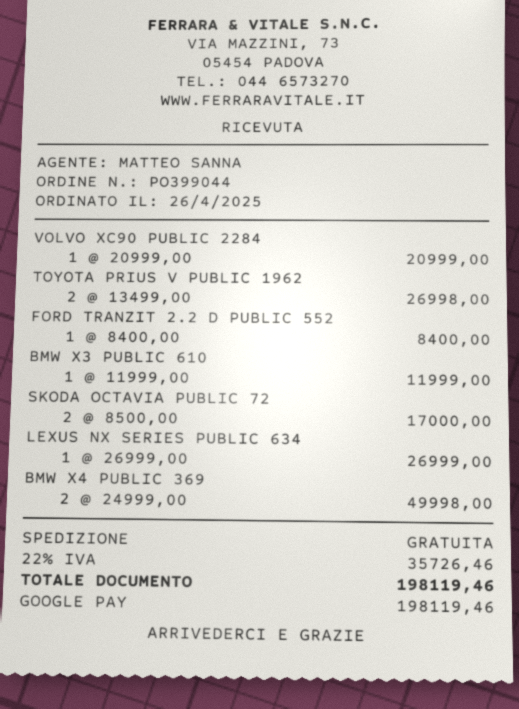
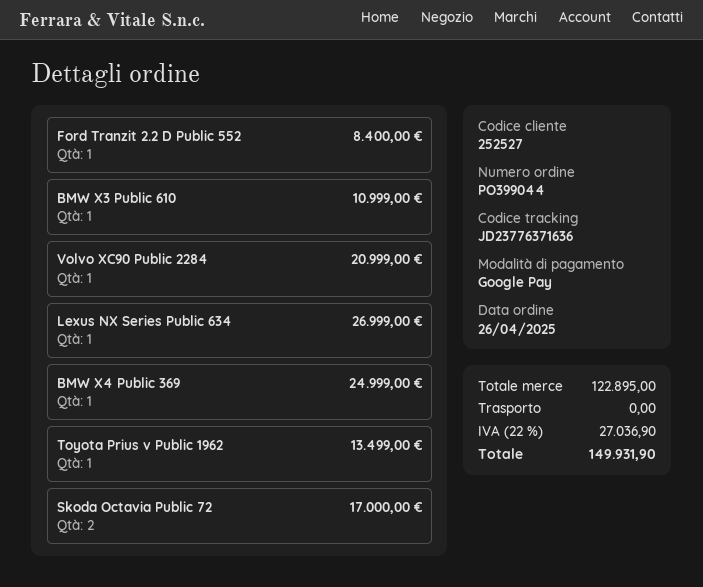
TOYOTA PRIUS V PUBLIC 1962: 2 for 26998.00 -> 1 for 13499.00
BMW X3 PUBLIC 610: 1 for 11999.00 -> 1 for 10999.00
BMW X4 PUBLIC 369: 2 for 49998.00 -> 1 for 24999.00
tax: 22% = 35726.46 -> 22% = 27036.90
total: 198119.46 -> 149931.90

